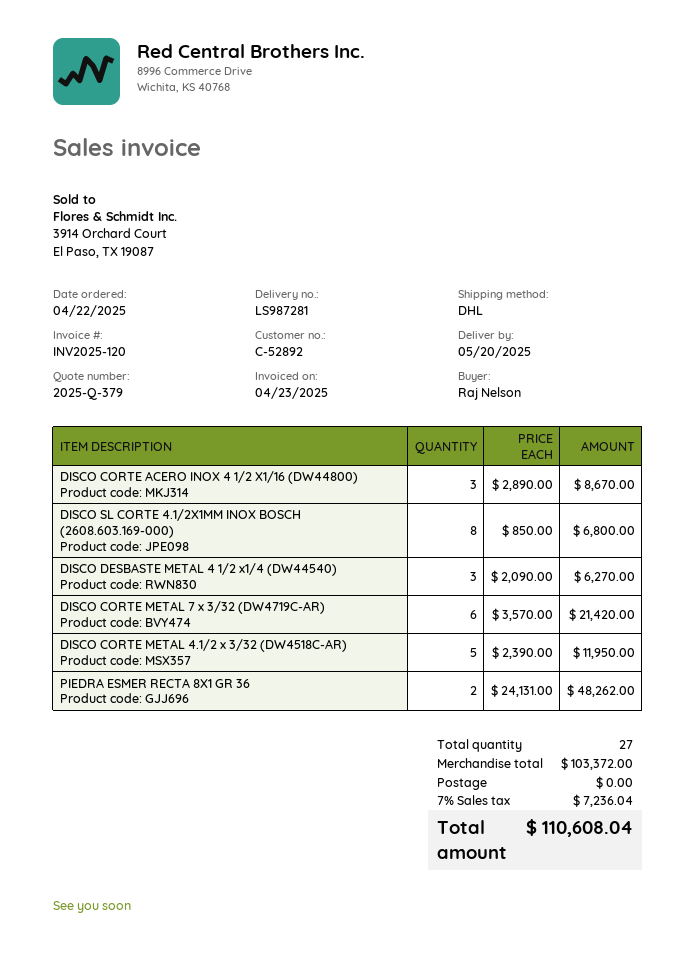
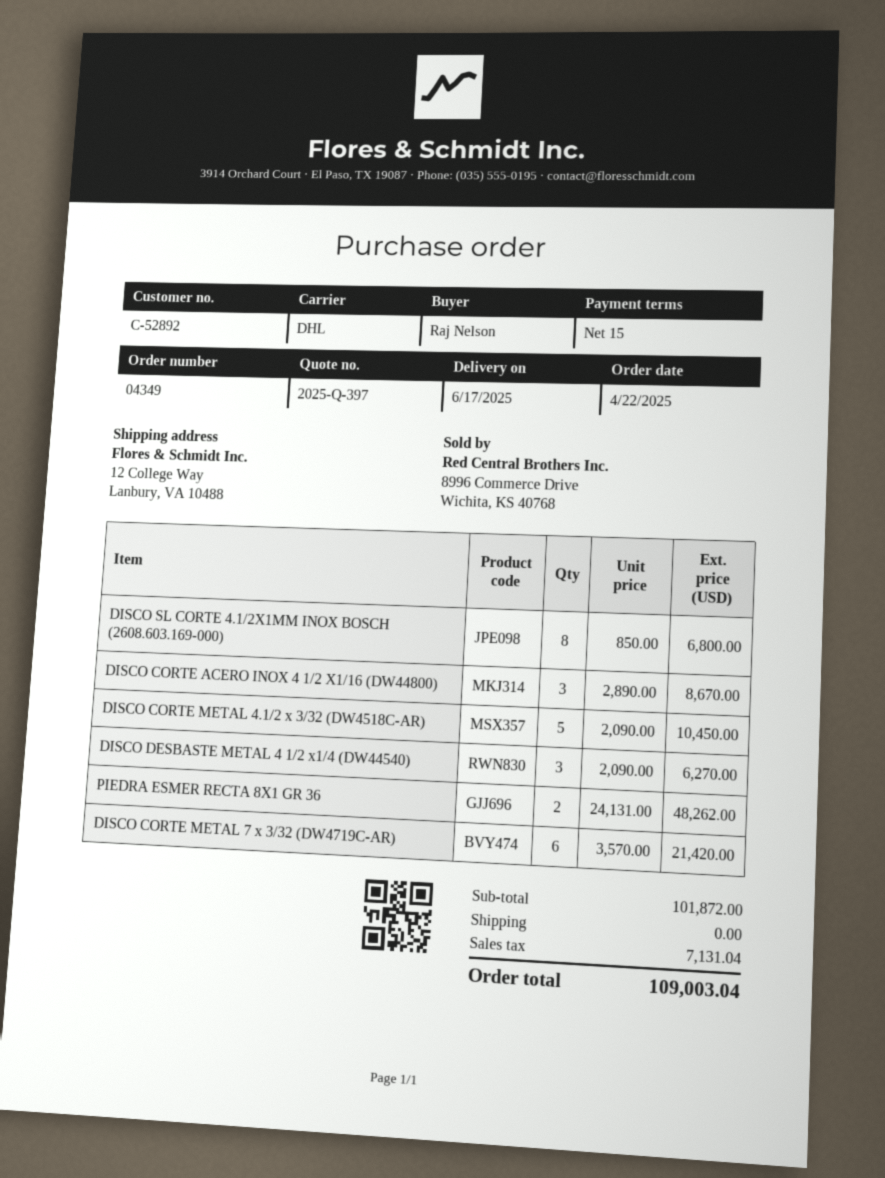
quote number: 2025-Q-379 -> 2025-Q-397
delivery date: 2025-05-20 -> 2025-06-17
DISCO CORTE METAL 4.1/2 x 3/32 (DW4518C-AR): 5 x 2390.00 = 11950.00 -> 5 x 2090.00 = 10450.00
subtotal: 103372.00 -> 101872.00
tax: 7236.04 -> 7131.04
total: 110608.04 -> 109003.04

